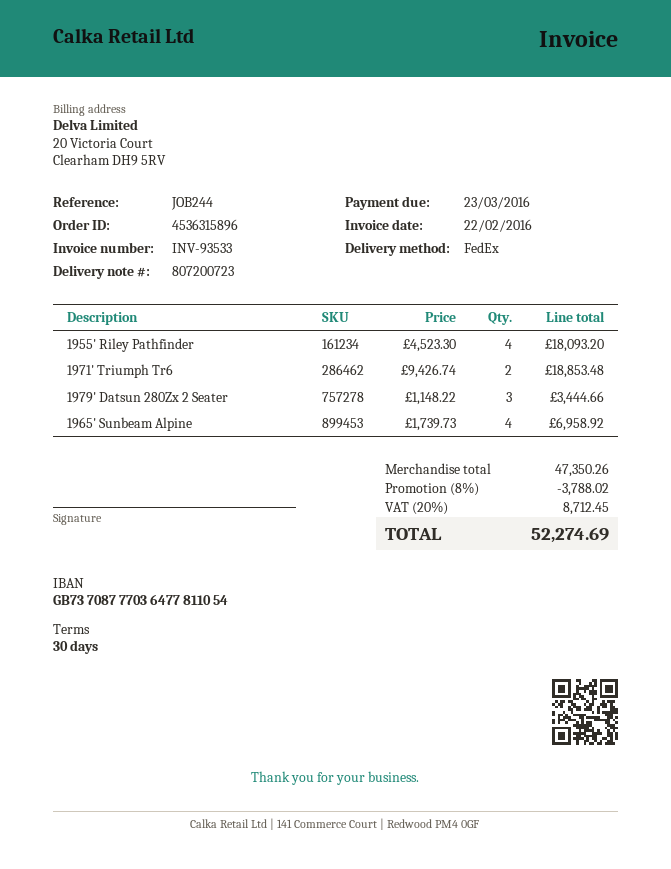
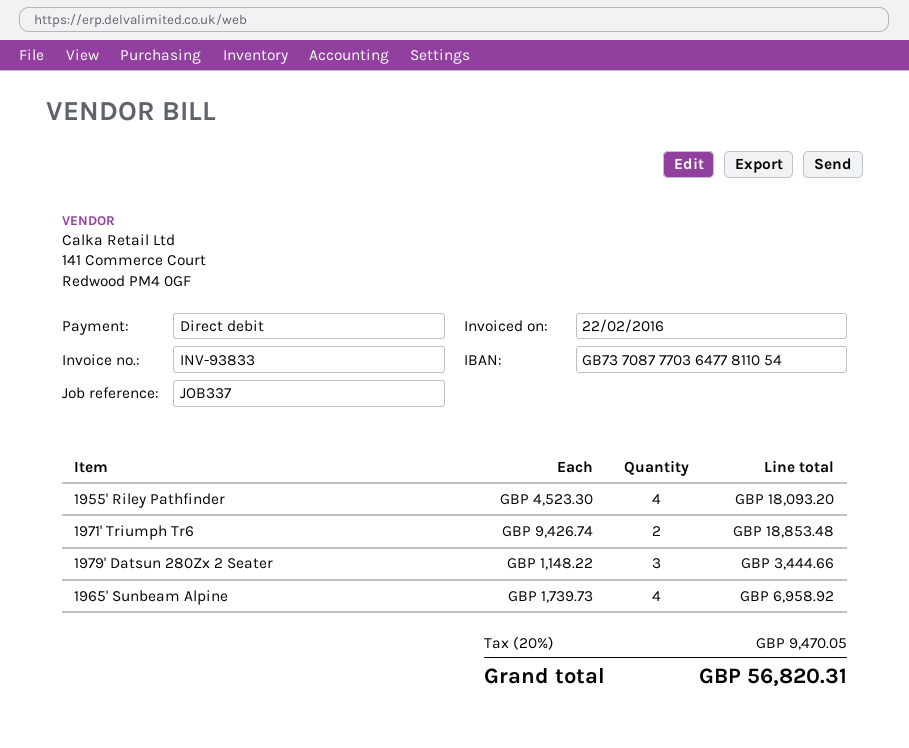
invoice number: INV-93533 -> INV-93833
reference: JOB244 -> JOB337
discount: 8% = 3788.02 -> none
tax: 20% = 8712.45 -> 20% = 9470.05
total: 52274.69 -> 56820.31

